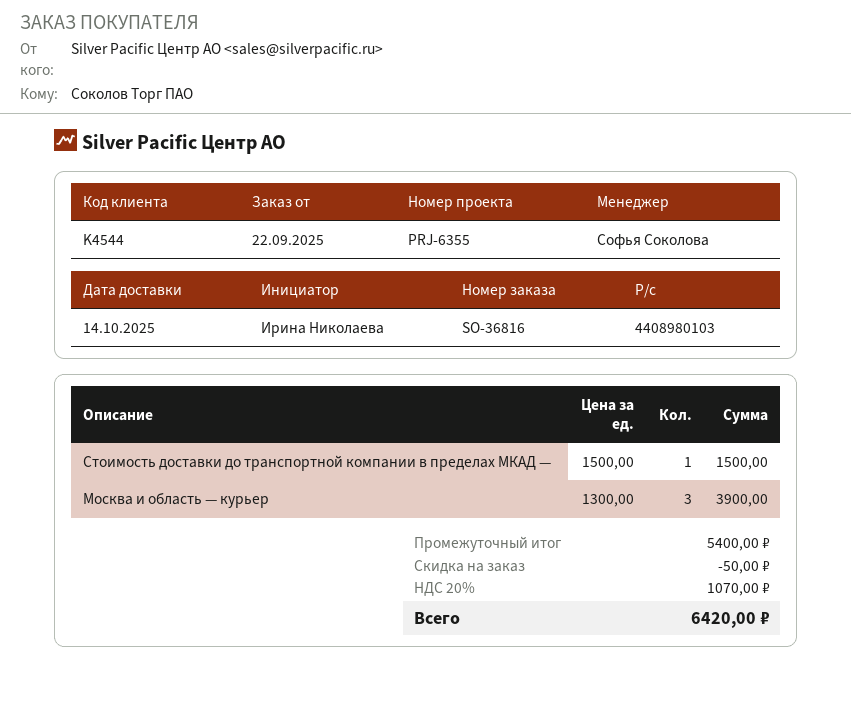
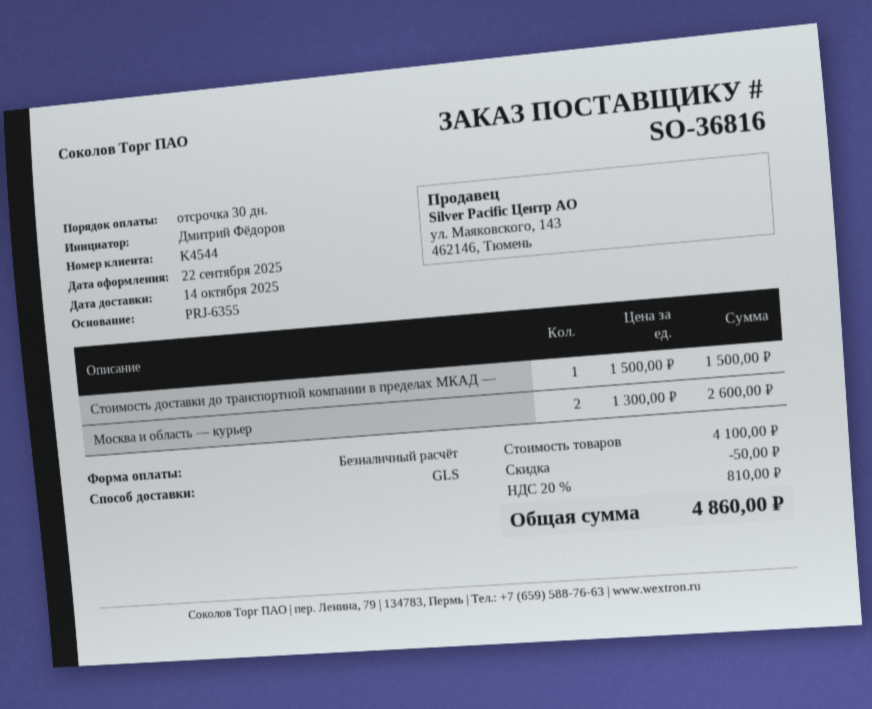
ordered by: Ирина Николаева -> Дмитрий Фёдоров
Москва и область — курьер: 3 x 1300.00 = 3900.00 -> 2 x 1300.00 = 2600.00
subtotal: 5400.00 -> 4100.00
tax: 20% = 1070.00 -> 20% = 810.00
total: 6420.00 -> 4860.00

